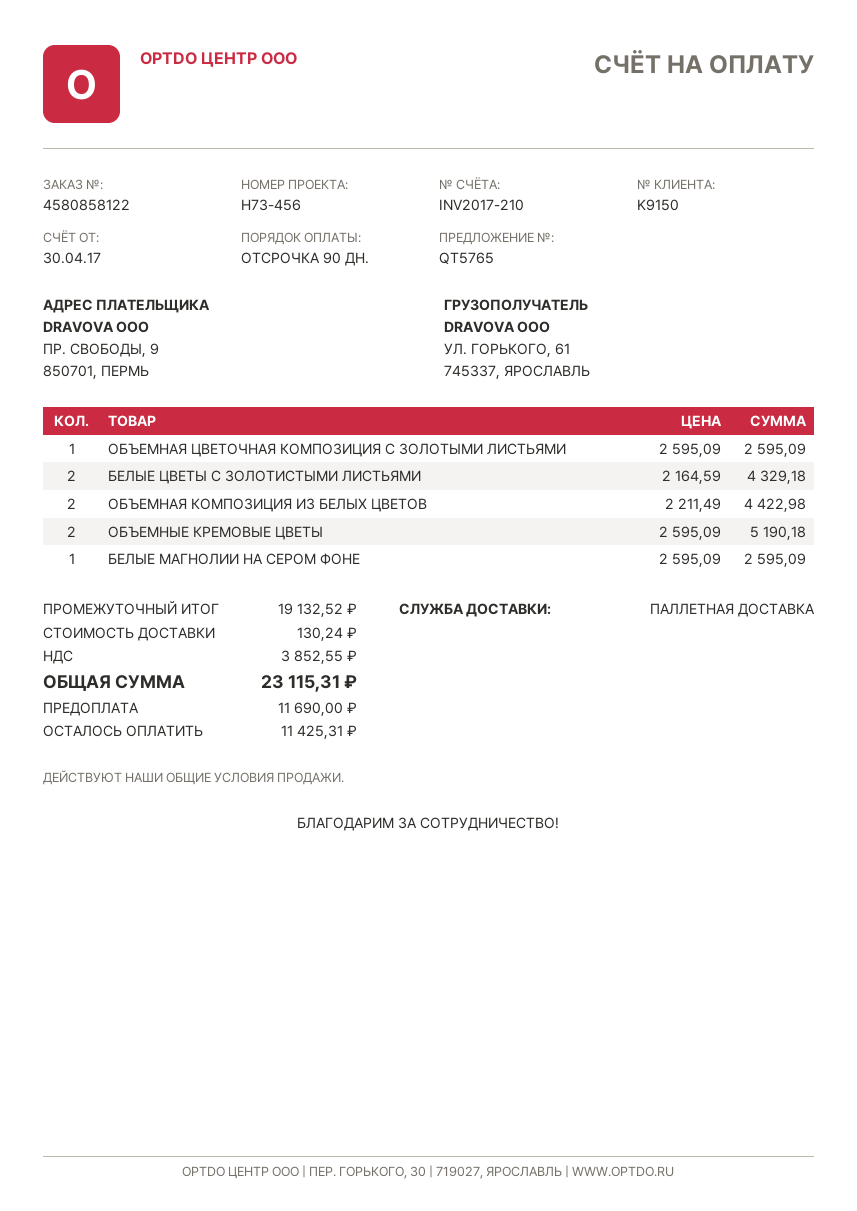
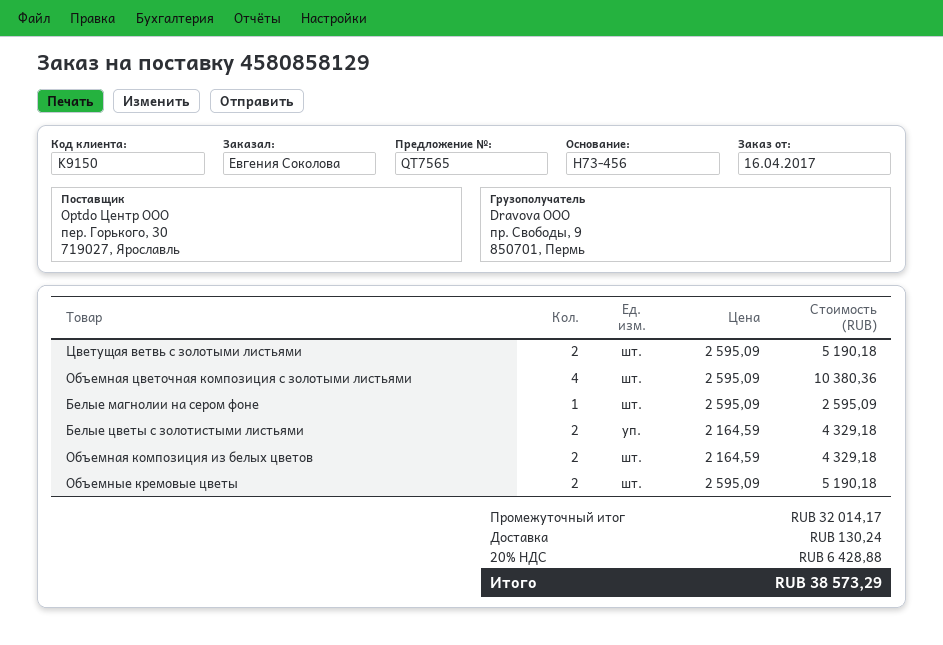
quote number: QT5765 -> QT7565
order number: 4580858122 -> 4580858129
ship to: УЛ. ГОРЬКОГО, 61, 745337, ЯРОСЛАВЛЬ -> пр. Свободы, 9, 850701, Пермь
ОБЪЕМНАЯ ЦВЕТОЧНАЯ КОМПОЗИЦИЯ С ЗОЛОТЫМИ ЛИСТЬЯМИ: 1 x 2595.09 = 2595.09 -> 4 x 2595.09 = 10380.36
ОБЪЕМНАЯ КОМПОЗИЦИЯ ИЗ БЕЛЫХ ЦВЕТОВ: 2 x 2211.49 = 4422.98 -> 2 x 2164.59 = 4329.18
Цветущая ветвь с золотыми листьями: none -> 2 x 2595.09 = 5190.18
subtotal: 19132.52 -> 32014.17
tax: 3852.55 -> 6428.88
total: 23115.31 -> 38573.29

